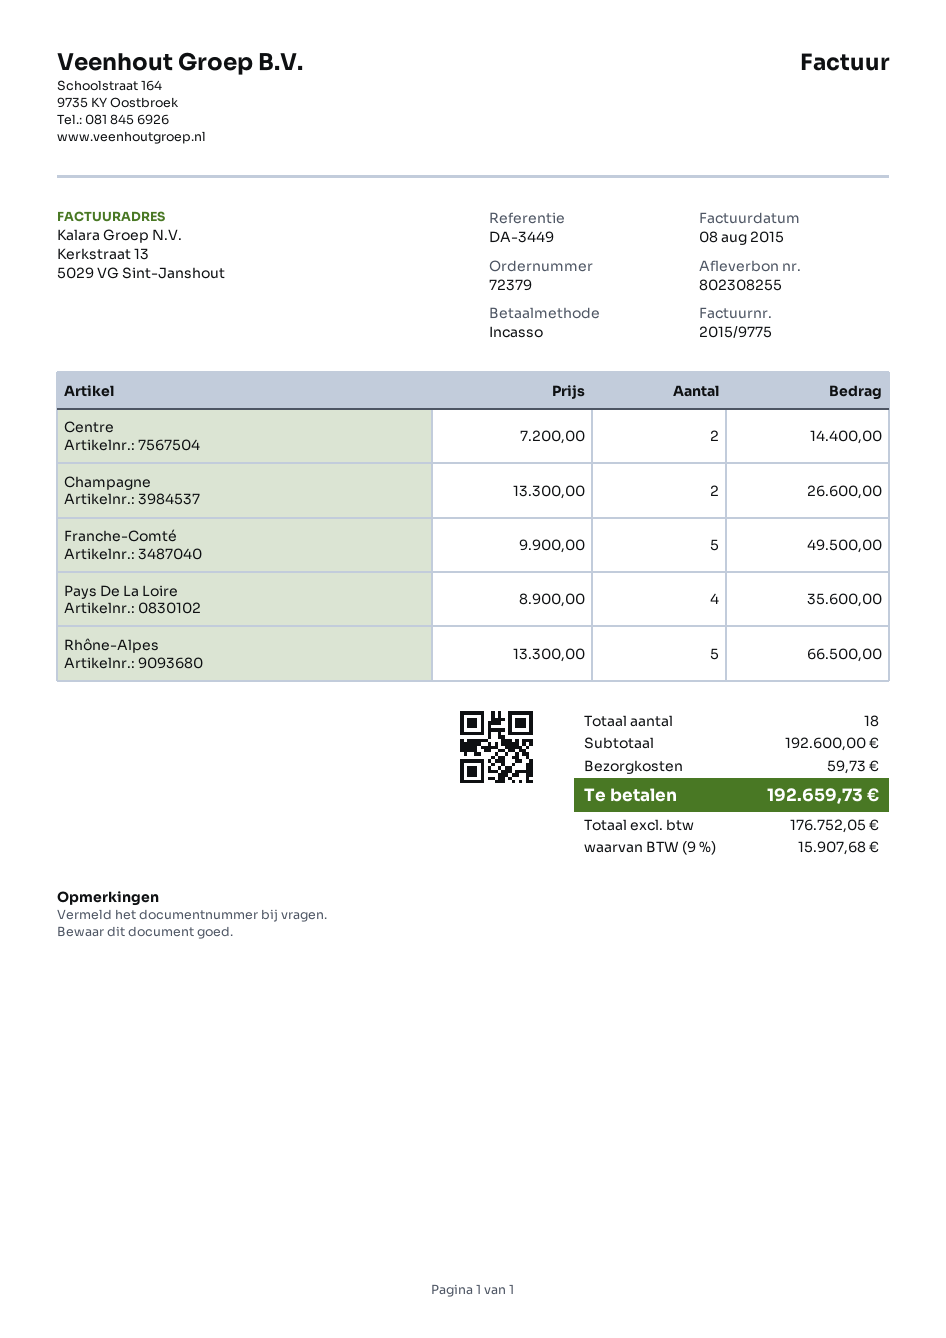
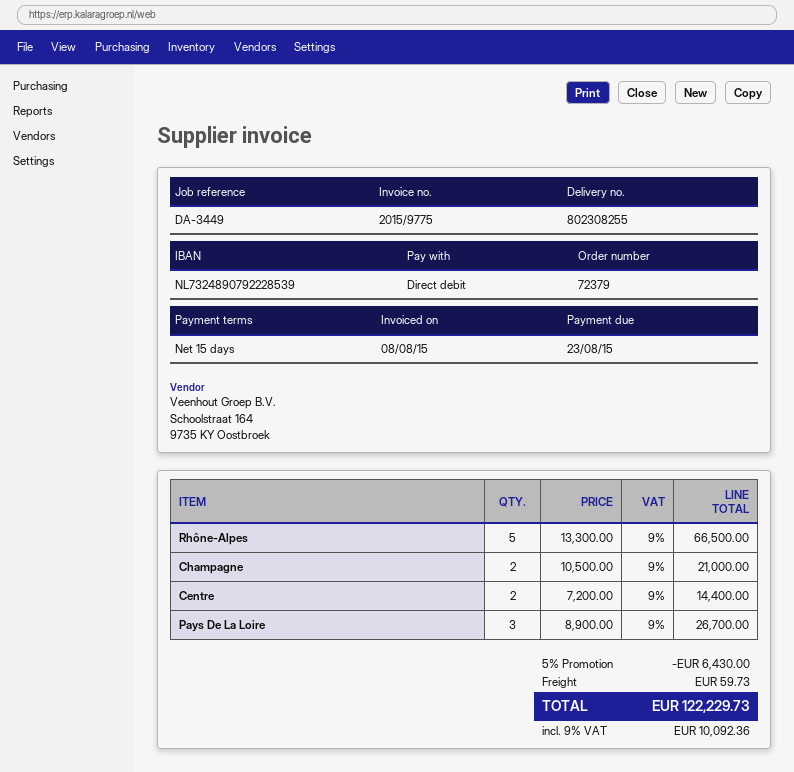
Champagne: 2 x 13300.00 = 26600.00 -> 2 x 10500.00 = 21000.00
Franche-Comté: 5 x 9900.00 = 49500.00 -> none
Pays De La Loire: 4 x 8900.00 = 35600.00 -> 3 x 8900.00 = 26700.00
discount: none -> 5% = 6430.00
tax: 9% = 15907.68 -> 9% = 10092.36
total: 192659.73 -> 122229.73

